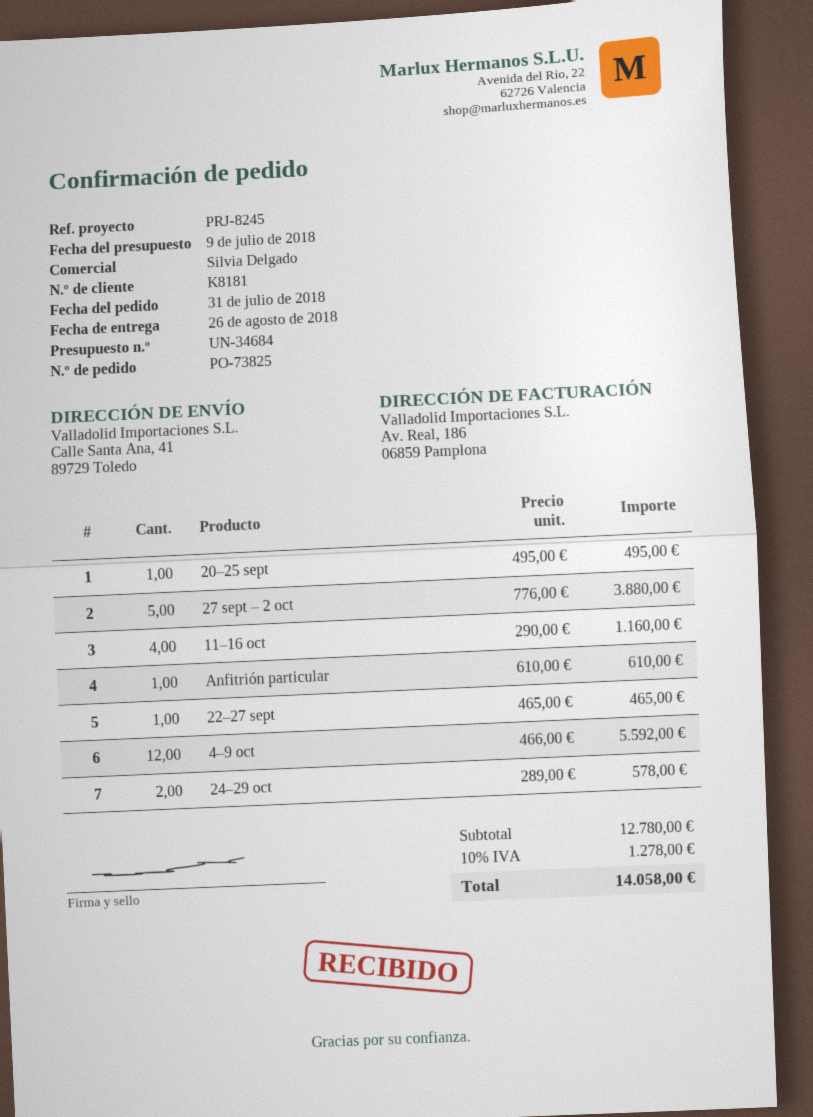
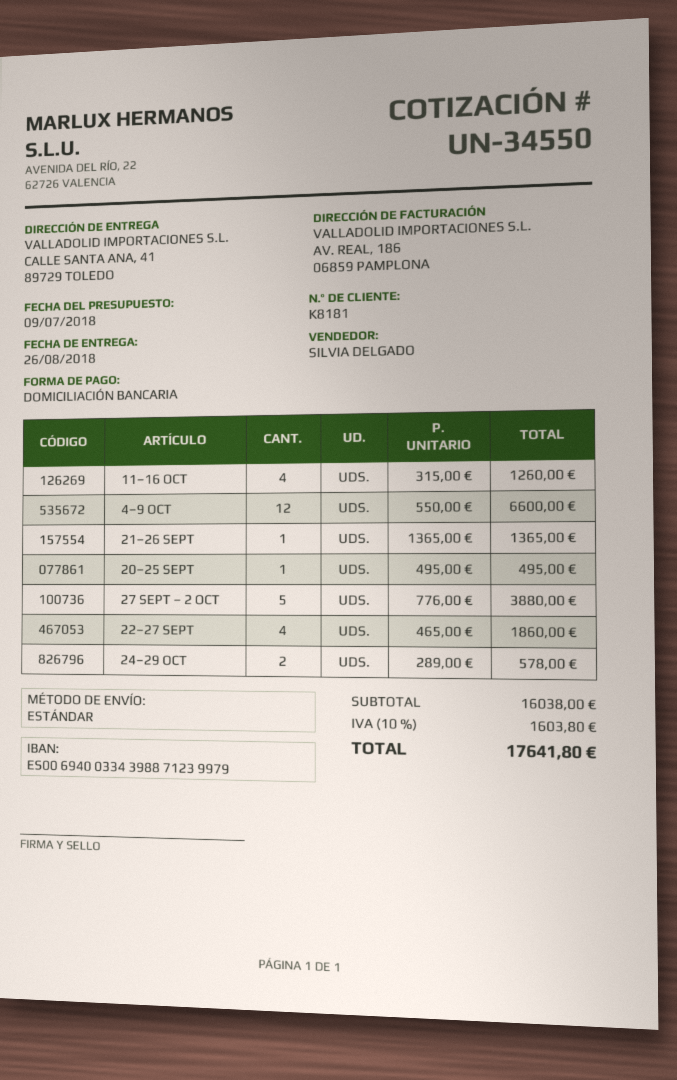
quote number: UN-34684 -> UN-34550
11–16 oct: 4 x 290.00 = 1160.00 -> 4 x 315.00 = 1260.00
Anfitrión particular: 1 x 610.00 = 610.00 -> none
22–27 sept: 1 x 465.00 = 465.00 -> 4 x 465.00 = 1860.00
4–9 oct: 12 x 466.00 = 5592.00 -> 12 x 550.00 = 6600.00
21–26 SEPT: none -> 1 x 1365.00 = 1365.00
subtotal: 12780.00 -> 16038.00
tax: 10% = 1278.00 -> 10% = 1603.80
total: 14058.00 -> 17641.80

